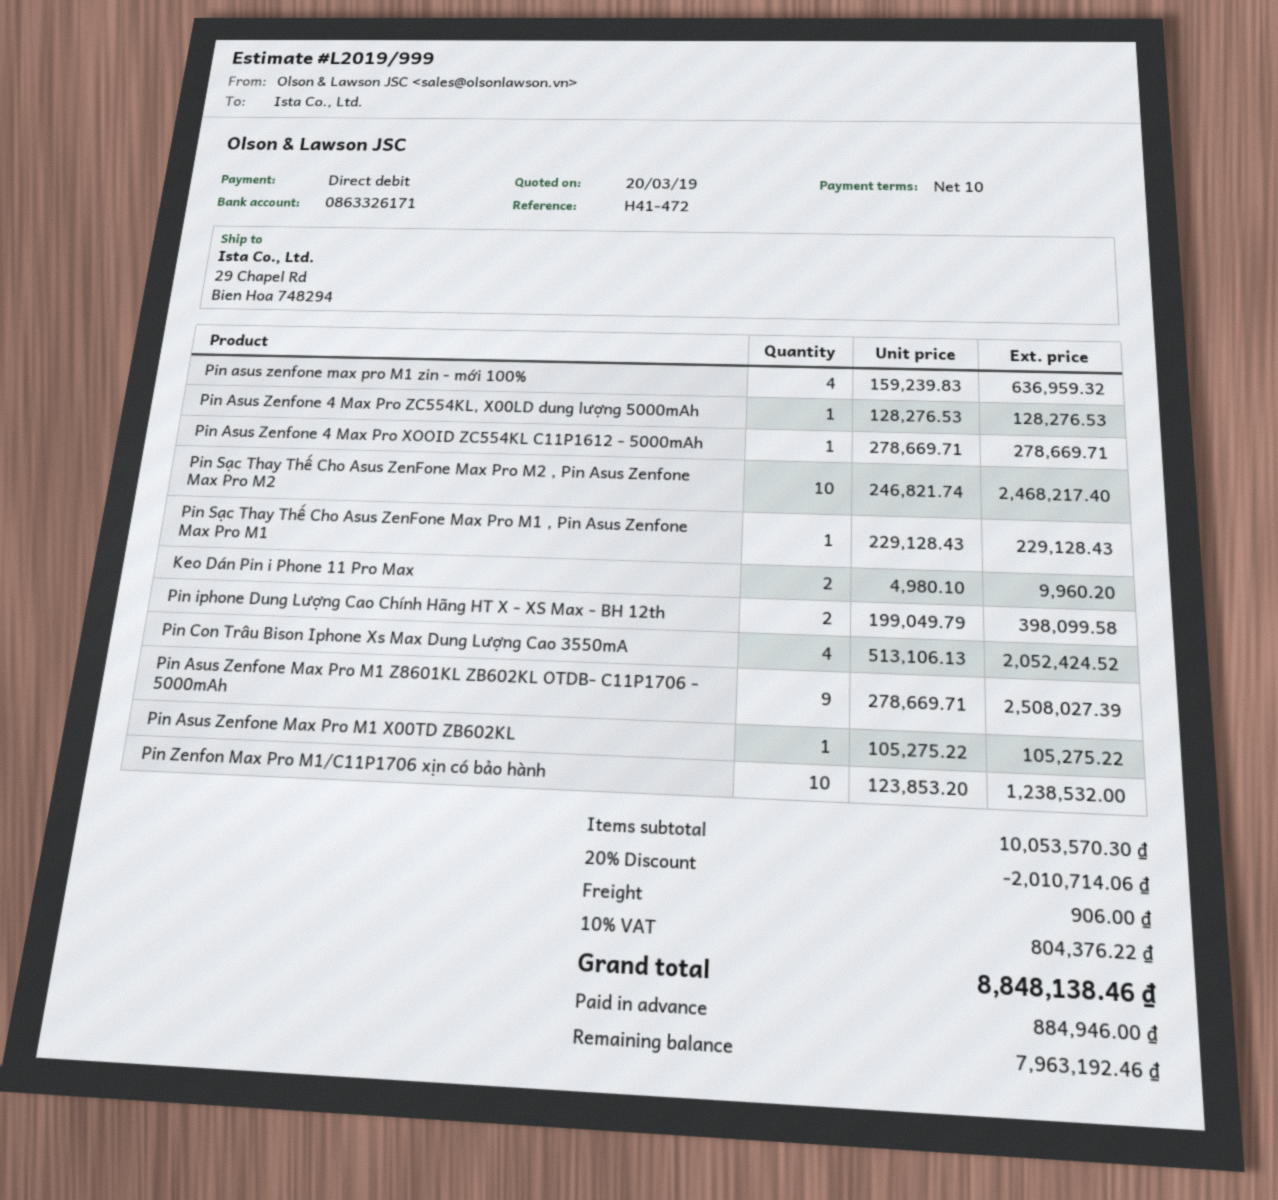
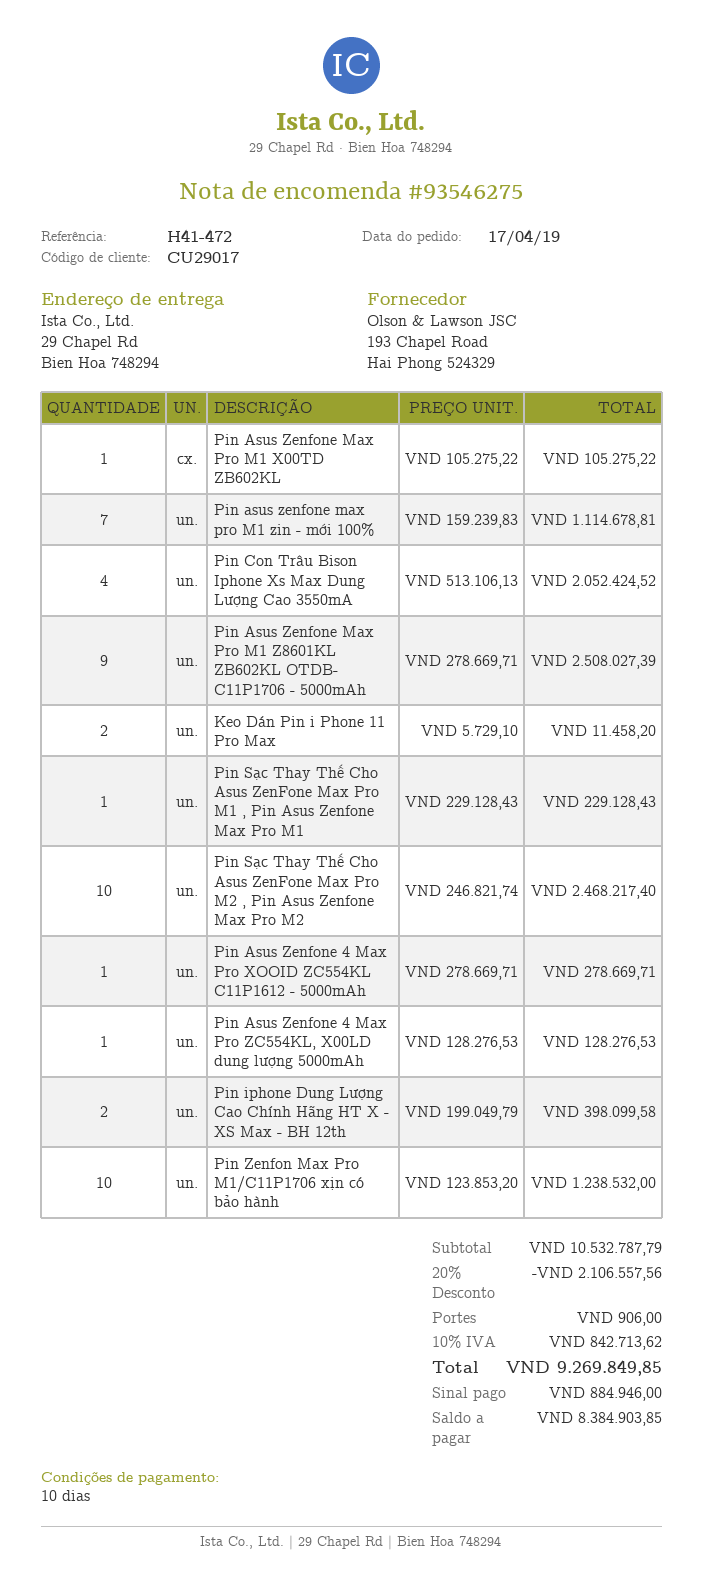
Pin asus zenfone max pro M1 zin - mới 100%: 4 x 159239.83 = 636959.32 -> 7 x 159239.83 = 1114678.81
Keo Dán Pin i Phone 11 Pro Max: 2 x 4980.10 = 9960.20 -> 2 x 5729.10 = 11458.20
subtotal: 10053570.30 -> 10532787.79
discount: 20% = 2010714.06 -> 20% = 2106557.56
tax: 10% = 804376.22 -> 10% = 842713.62
total: 8848138.46 -> 9269849.85
balance: 7963192.46 -> 8384903.85

